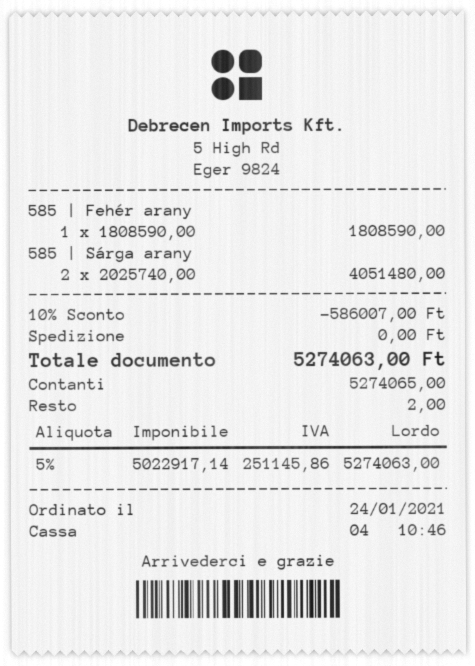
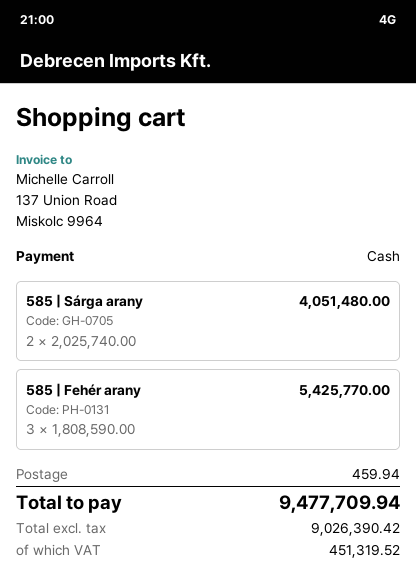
585 | Fehér arany: 1 x 1808590.00 = 1808590.00 -> 3 x 1808590.00 = 5425770.00
discount: 10% = 586007.00 -> none
shipping: 0.00 -> 459.94
net: 5022917.14 -> 9026390.42
tax: 251145.86 -> 451319.52
total: 5274063.00 -> 9477709.94

